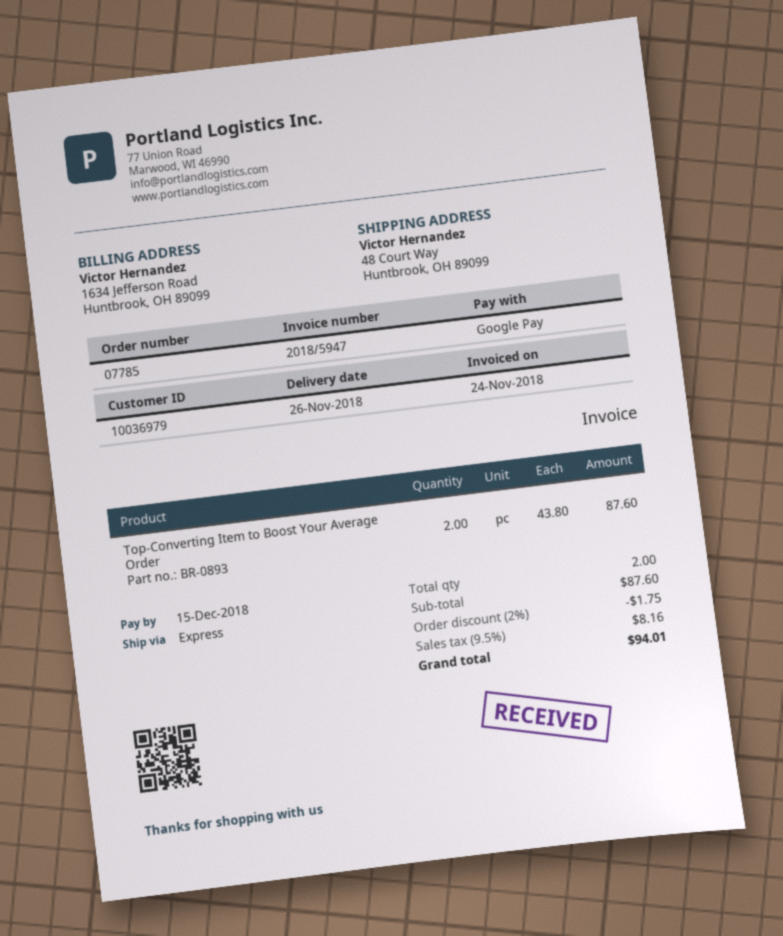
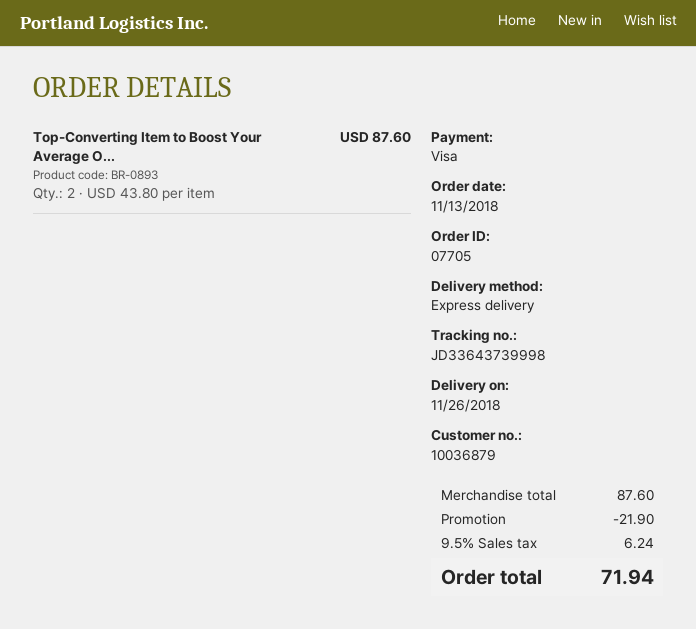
order number: 07785 -> 07705
customer number: 10036979 -> 10036879
payment method: Google Pay -> Visa
discount: 1.75 -> 21.90
tax: 9.5% = 8.16 -> 9.5% = 6.24
total: 94.01 -> 71.94

